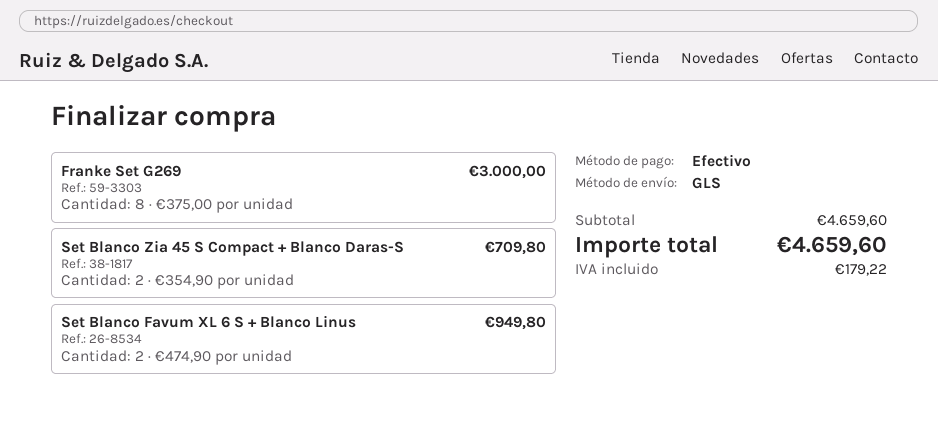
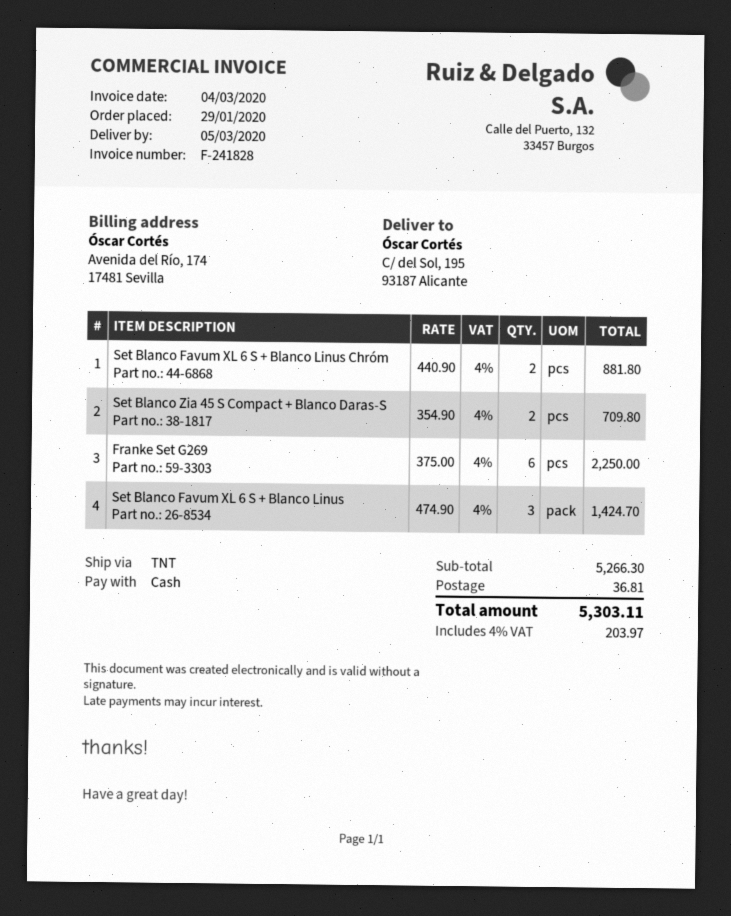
shipping method: GLS -> TNT
Franke Set G269: 8 x 375.00 = 3000.00 -> 6 x 375.00 = 2250.00
Set Blanco Favum XL 6 S + Blanco Linus: 2 x 474.90 = 949.80 -> 3 x 474.90 = 1424.70
Set Blanco Favum XL 6 S + Blanco Linus Chróm: none -> 2 x 440.90 = 881.80
subtotal: 4659.60 -> 5266.30
shipping: none -> 36.81
tax: 179.22 -> 203.97
total: 4659.60 -> 5303.11

